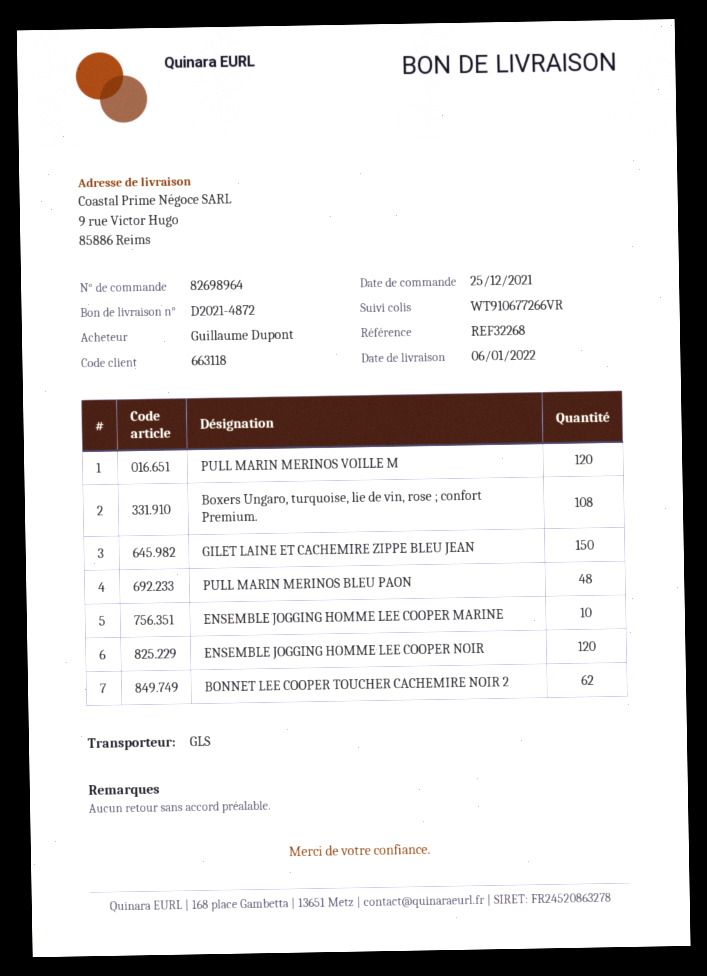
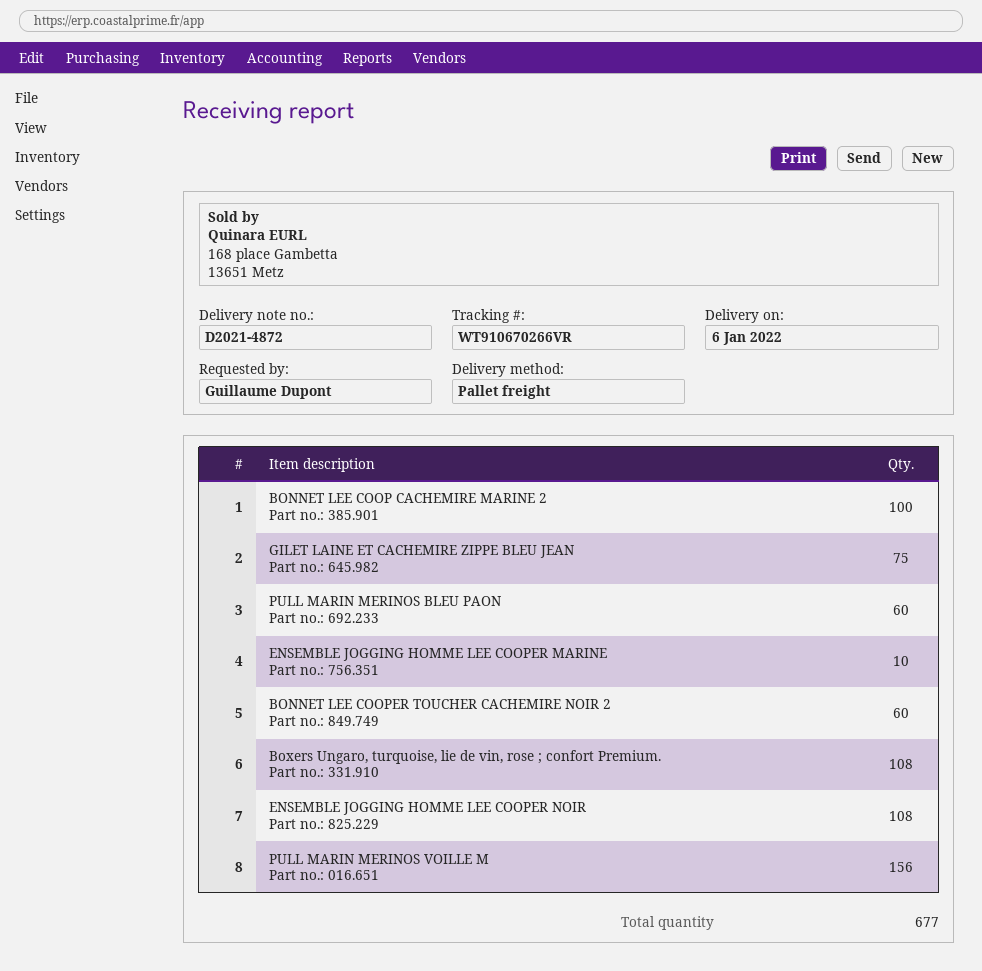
shipping method: GLS -> pallet freight
tracking number: WT910677266VR -> WT910670266VR
PULL MARIN MERINOS VOILLE M: 120 -> 156
GILET LAINE ET CACHEMIRE ZIPPE BLEU JEAN: 150 -> 75
PULL MARIN MERINOS BLEU PAON: 48 -> 60
ENSEMBLE JOGGING HOMME LEE COOPER NOIR: 120 -> 108
BONNET LEE COOPER TOUCHER CACHEMIRE NOIR 2: 62 -> 60
BONNET LEE COOP CACHEMIRE MARINE 2: none -> 100

